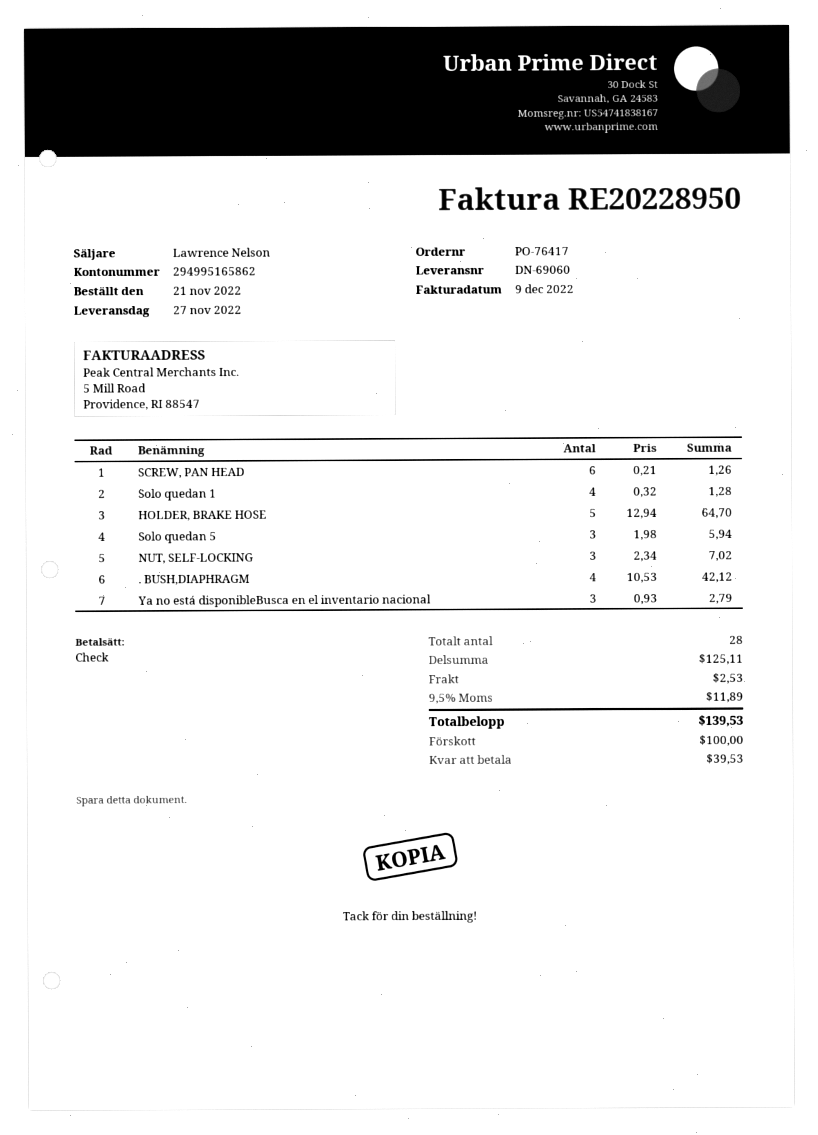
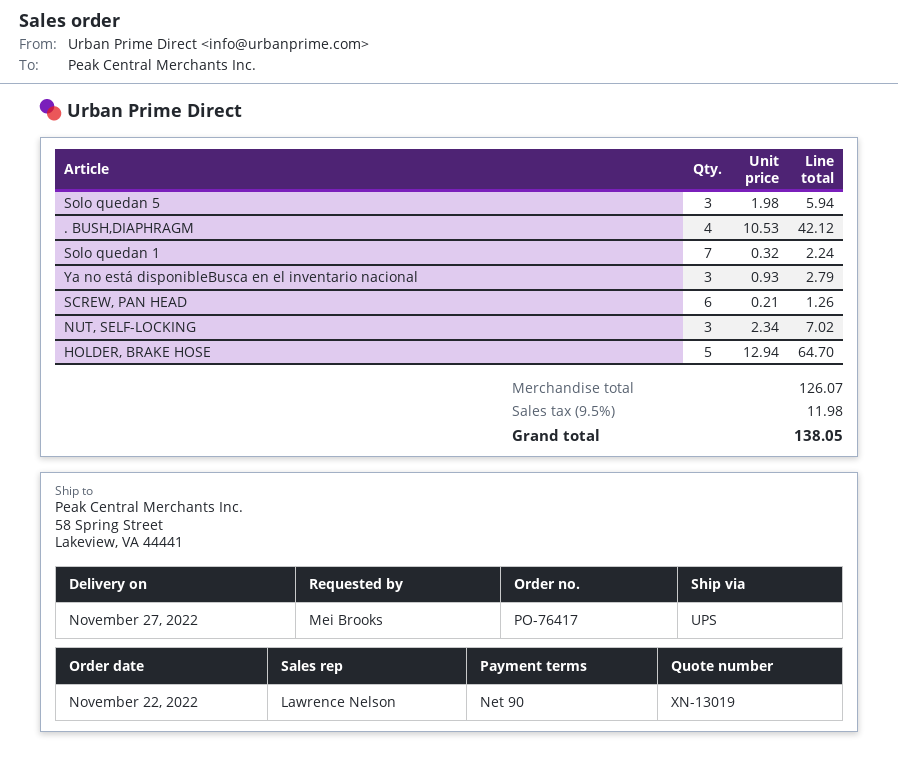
order date: 2022-11-21 -> 2022-11-22
Solo quedan 1: 4 x 0.32 = 1.28 -> 7 x 0.32 = 2.24
subtotal: 125.11 -> 126.07
shipping: 2.53 -> none
tax: 9.5% = 11.89 -> 9.5% = 11.98
total: 139.53 -> 138.05

